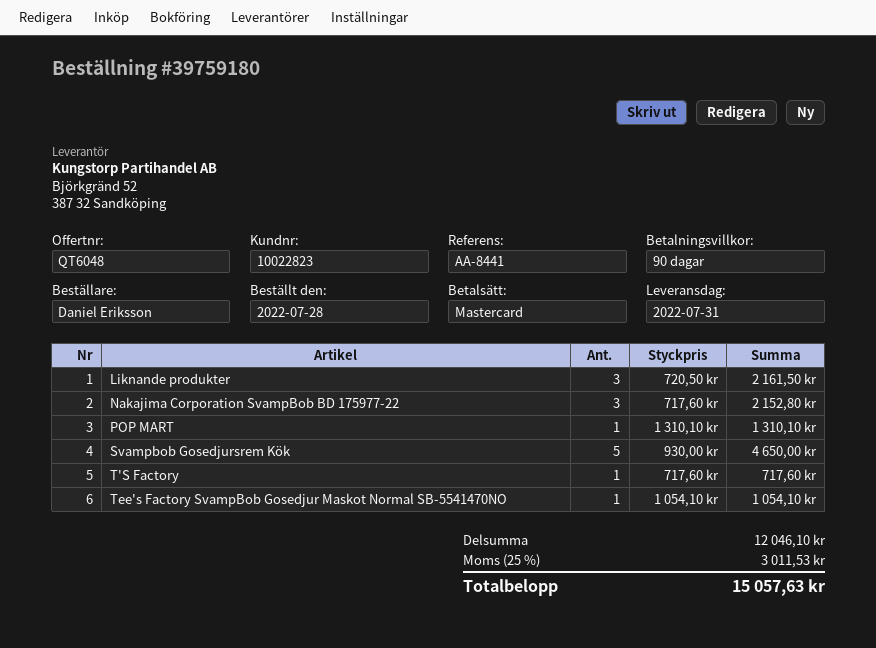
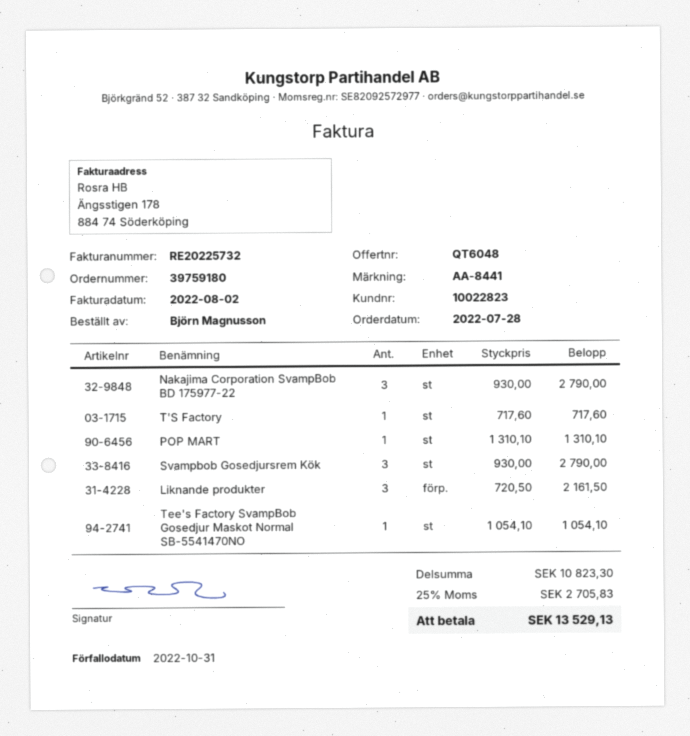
ordered by: Daniel Eriksson -> Björn Magnusson
Nakajima Corporation SvampBob BD 175977-22: 3 x 717.60 = 2152.80 -> 3 x 930.00 = 2790.00
Svampbob Gosedjursrem Kök: 5 x 930.00 = 4650.00 -> 3 x 930.00 = 2790.00
subtotal: 12046.10 -> 10823.30
tax: 25% = 3011.53 -> 25% = 2705.83
total: 15057.63 -> 13529.13

